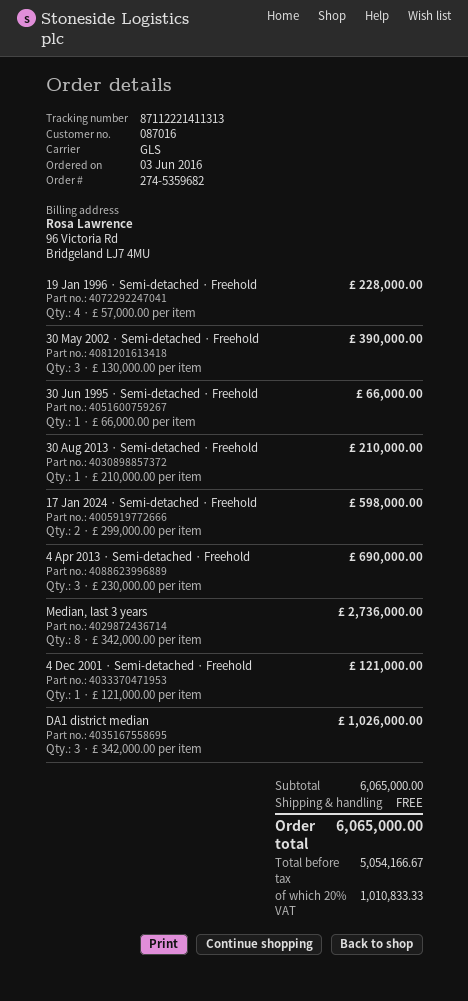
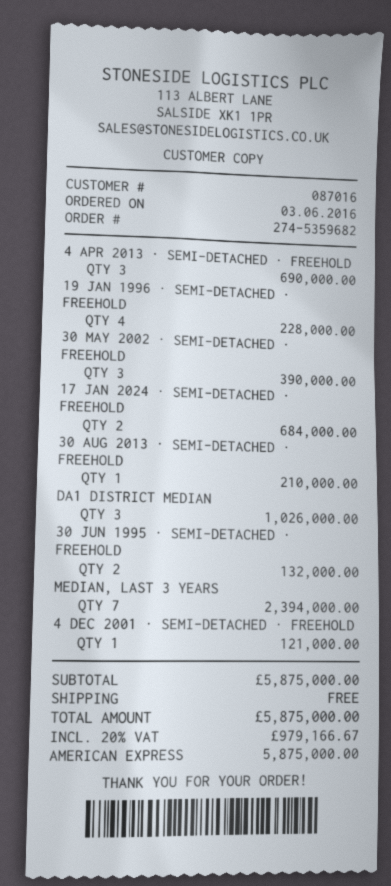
30 Jun 1995 · Semi-detached · Freehold: 1 for 66000.00 -> 2 for 132000.00
17 Jan 2024 · Semi-detached · Freehold: 2 for 598000.00 -> 2 for 684000.00
Median, last 3 years: 8 for 2736000.00 -> 7 for 2394000.00
subtotal: 6065000.00 -> 5875000.00
tax: 20% = 1010833.33 -> 20% = 979166.67
total: 6065000.00 -> 5875000.00

